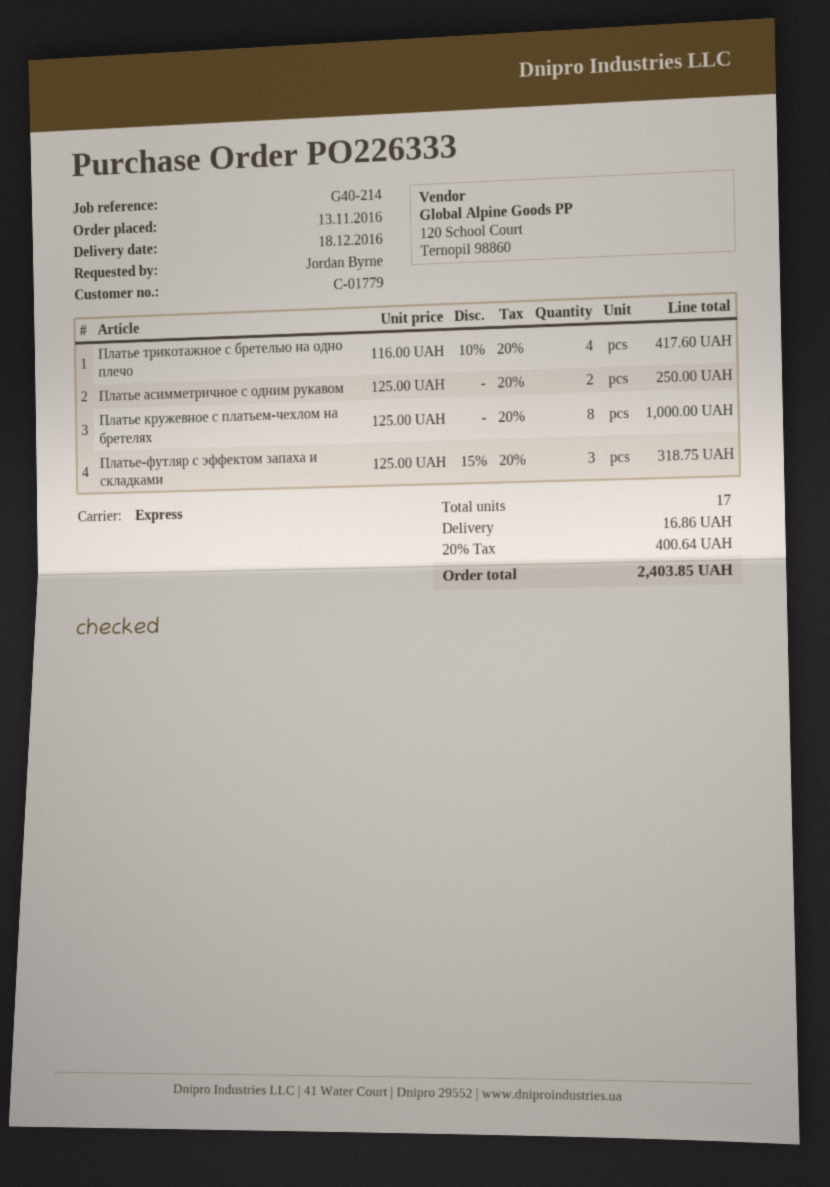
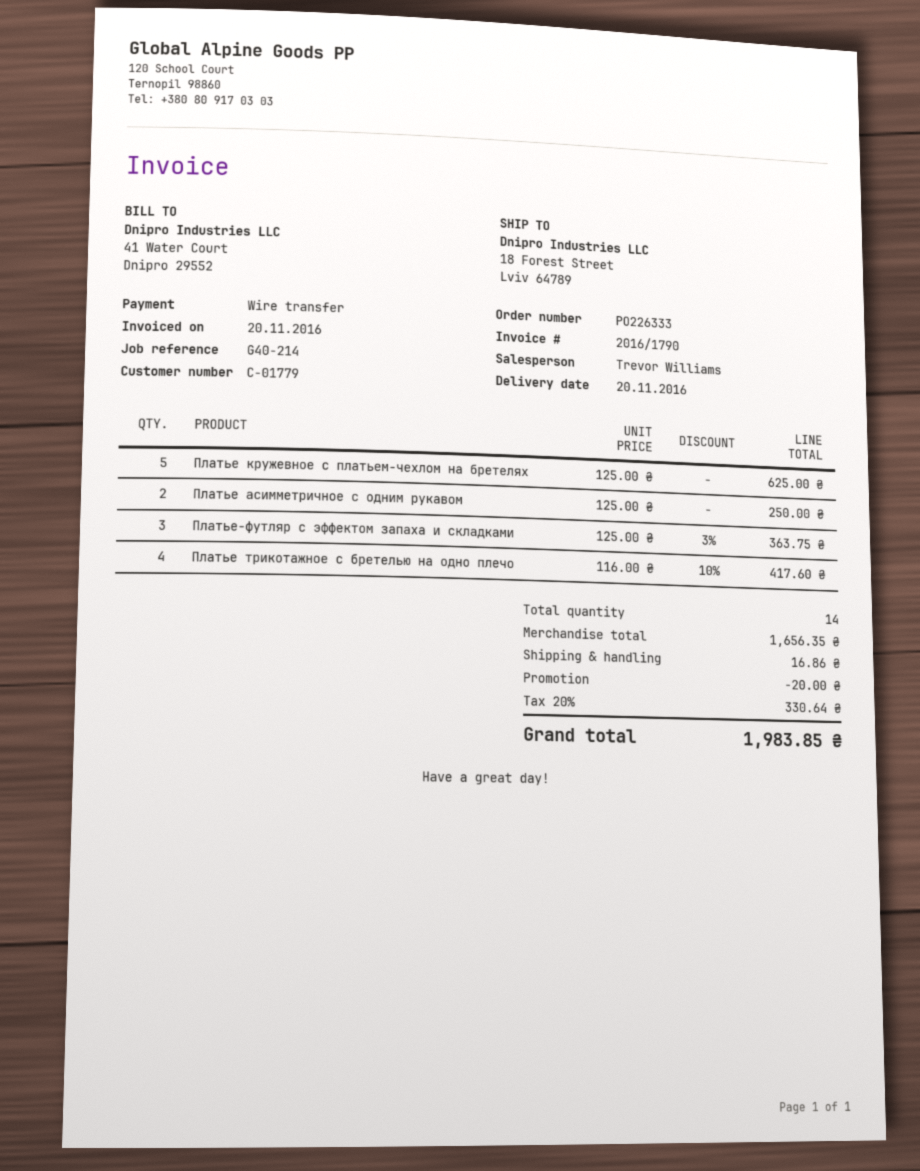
delivery date: 2016-12-18 -> 2016-11-20
Платье кружевное с платьем-чехлом на бретелях: 8 x 125.00 = 1000.00 -> 5 x 125.00 = 625.00
Платье-футляр с эффектом запаха и складками: 3 x 125.00 - 15% = 318.75 -> 3 x 125.00 - 3% = 363.75
total quantity: 17 -> 14
discount: none -> 20.00
tax: 20% = 400.64 -> 20% = 330.64
total: 2403.85 -> 1983.85

